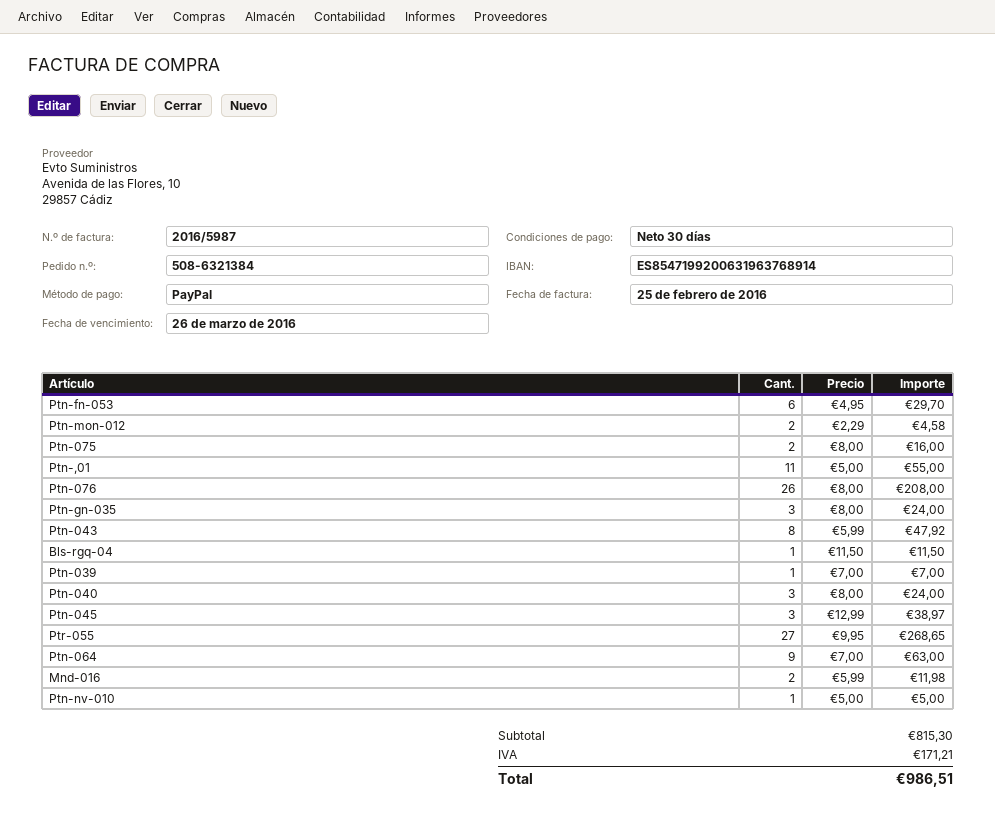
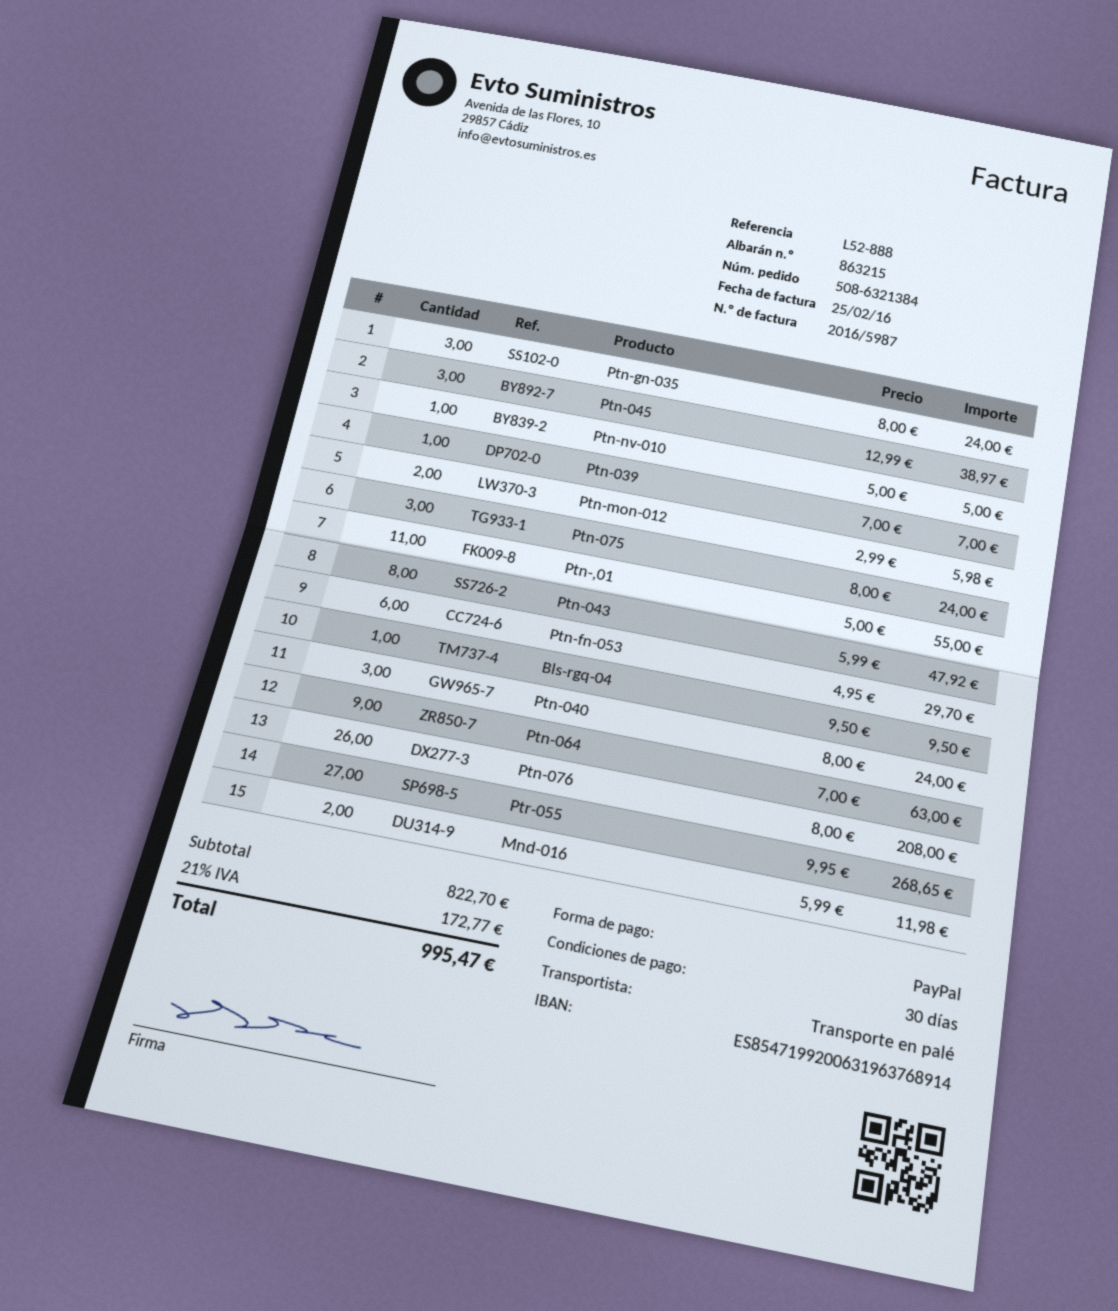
Ptn-mon-012: 2 x 2.29 = 4.58 -> 2 x 2.99 = 5.98
Ptn-075: 2 x 8.00 = 16.00 -> 3 x 8.00 = 24.00
Bls-rgq-04: 1 x 11.50 = 11.50 -> 1 x 9.50 = 9.50
subtotal: 815.30 -> 822.70
tax: 171.21 -> 172.77
total: 986.51 -> 995.47

